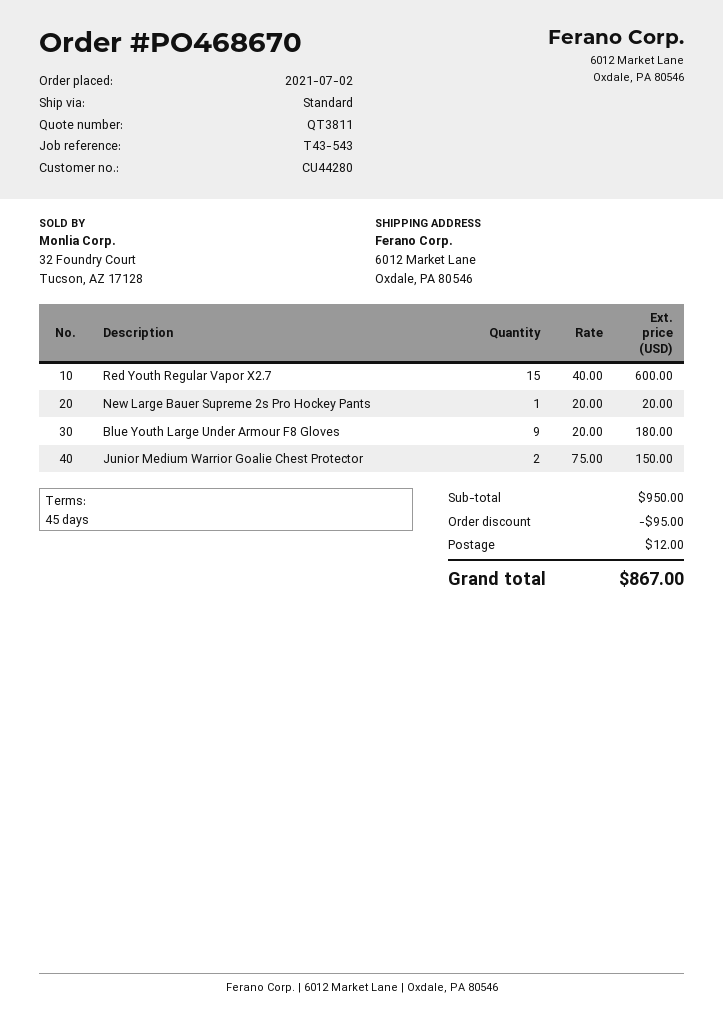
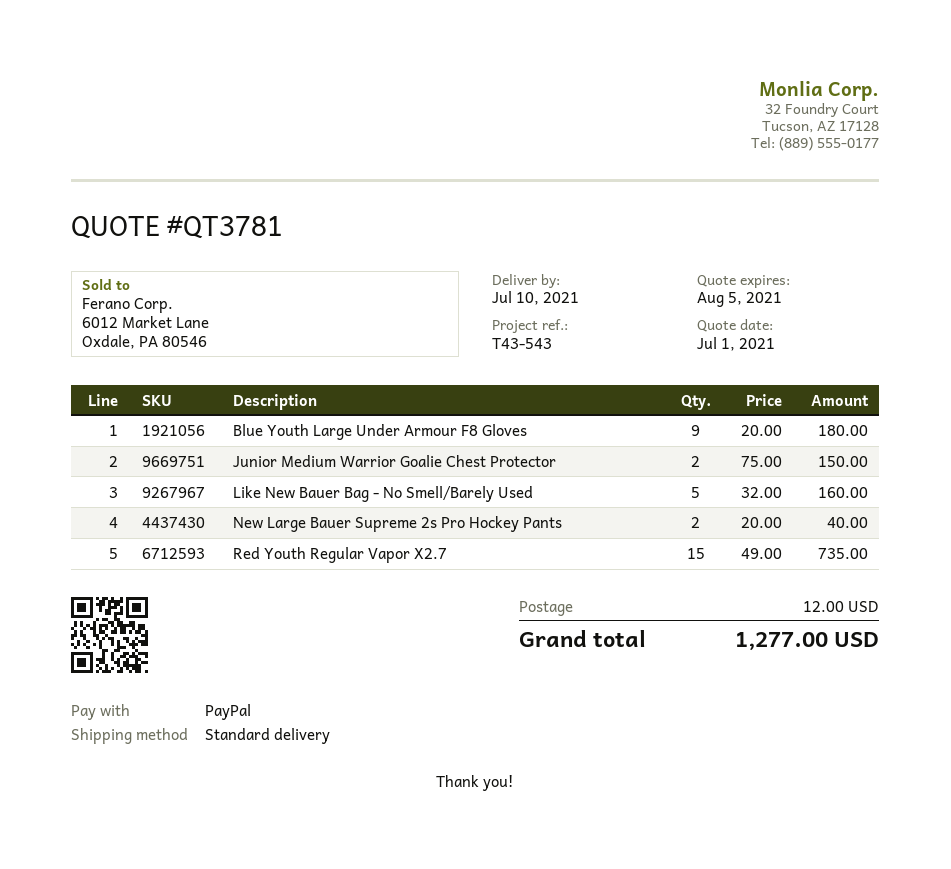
quote number: QT3811 -> QT3781
Red Youth Regular Vapor X2.7: 15 x 40.00 = 600.00 -> 15 x 49.00 = 735.00
New Large Bauer Supreme 2s Pro Hockey Pants: 1 x 20.00 = 20.00 -> 2 x 20.00 = 40.00
Like New Bauer Bag - No Smell/Barely Used: none -> 5 x 32.00 = 160.00
discount: 95.00 -> none
total: 867.00 -> 1277.00

